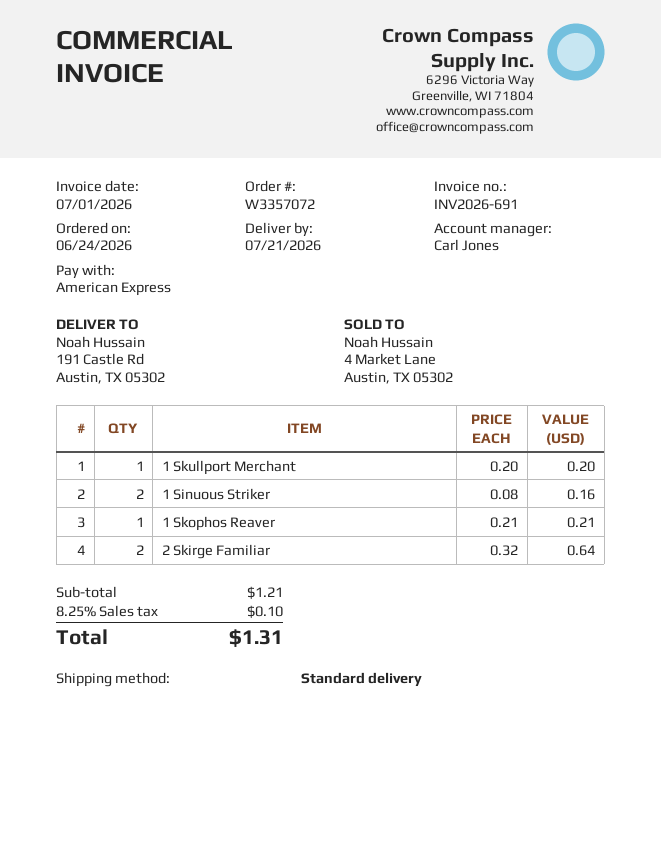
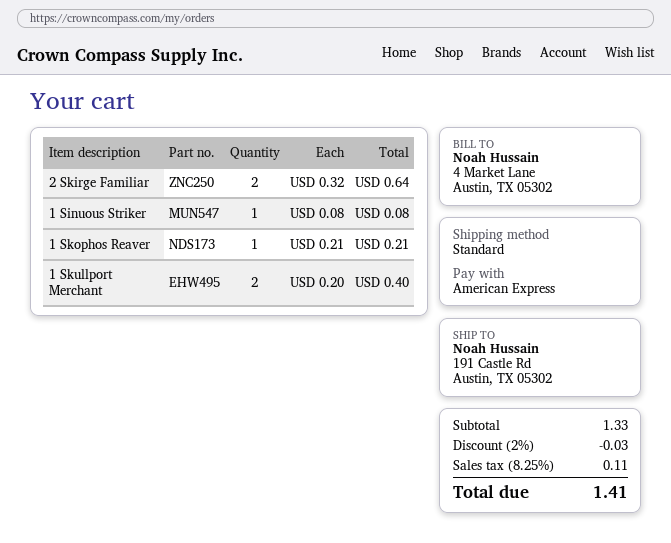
1 Skullport Merchant: 1 x 0.20 = 0.20 -> 2 x 0.20 = 0.40
1 Sinuous Striker: 2 x 0.08 = 0.16 -> 1 x 0.08 = 0.08
subtotal: 1.21 -> 1.33
discount: none -> 2% = 0.03
tax: 8.25% = 0.10 -> 8.25% = 0.11
total: 1.31 -> 1.41

